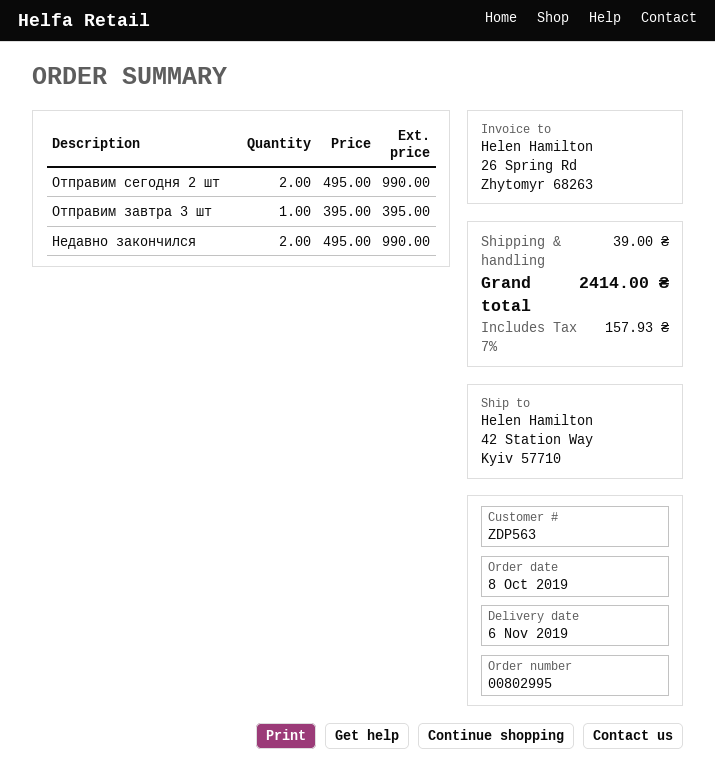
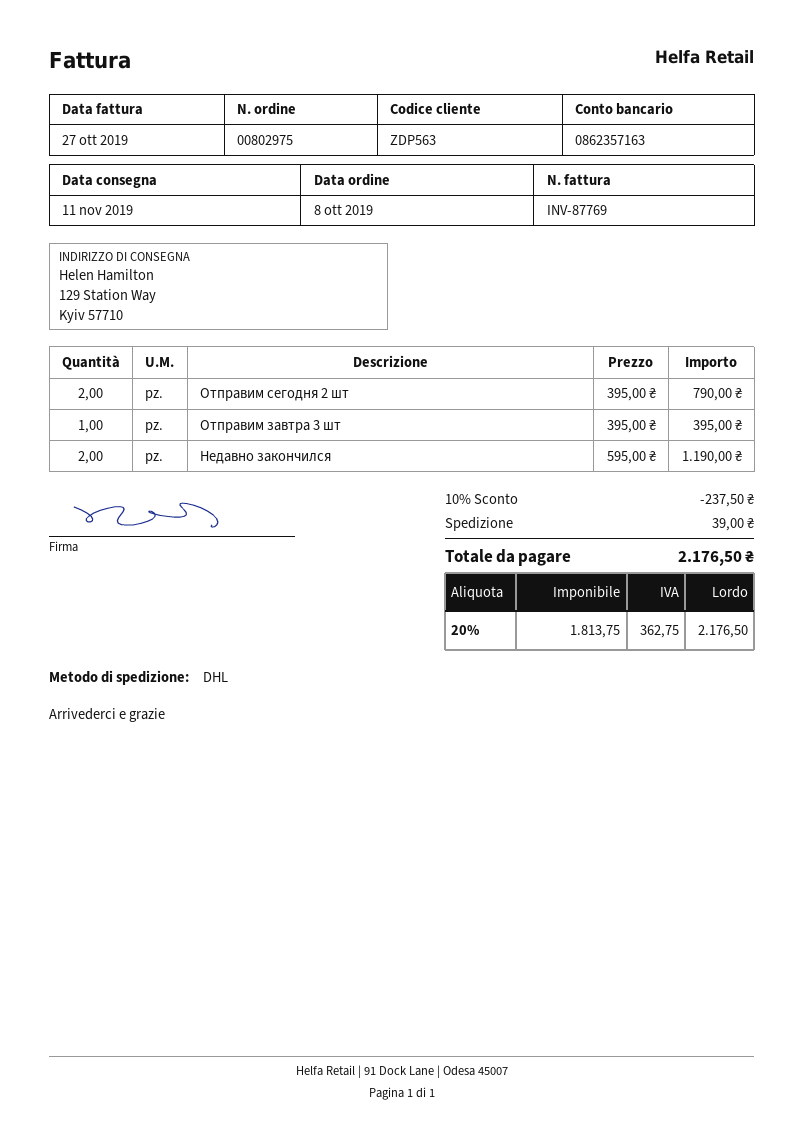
order number: 00802995 -> 00802975
delivery date: 2019-11-06 -> 2019-11-11
ship to: 42 Station Way, Kyiv 57710 -> 129 Station Way, Kyiv 57710
Отправим сегодня 2 шт: 2 x 495.00 = 990.00 -> 2 x 395.00 = 790.00
Недавно закончился: 2 x 495.00 = 990.00 -> 2 x 595.00 = 1190.00
discount: none -> 10% = 237.50
tax: 7% = 157.93 -> 20% = 362.75
total: 2414.00 -> 2176.50

